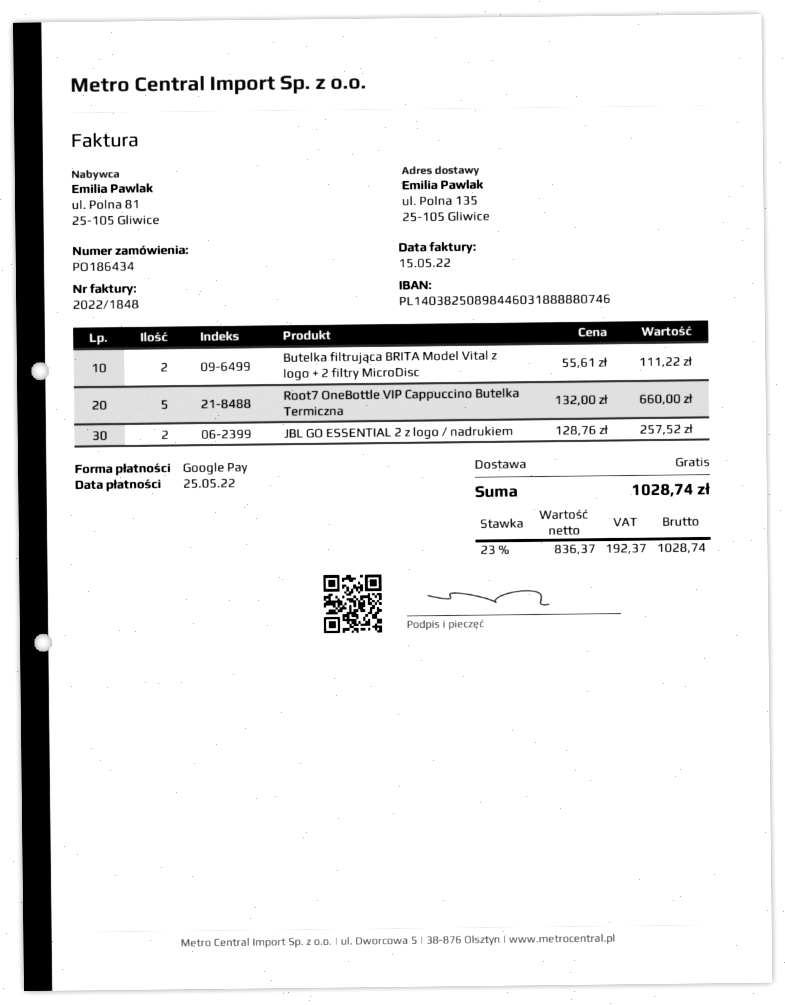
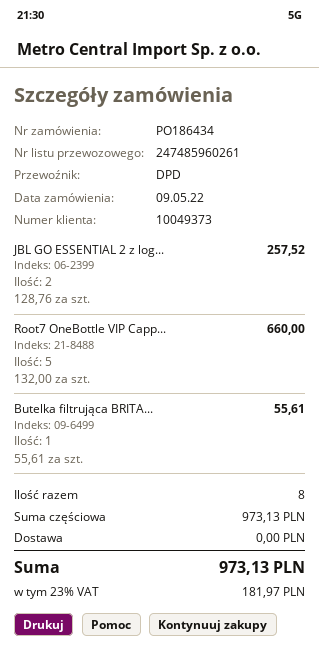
Butelka filtrująca BRITA Model Vital z logo + 2 filtry MicroDisc: 2 x 55.61 = 111.22 -> 1 x 55.61 = 55.61
tax: 23% = 192.37 -> 23% = 181.97
total: 1028.74 -> 973.13

